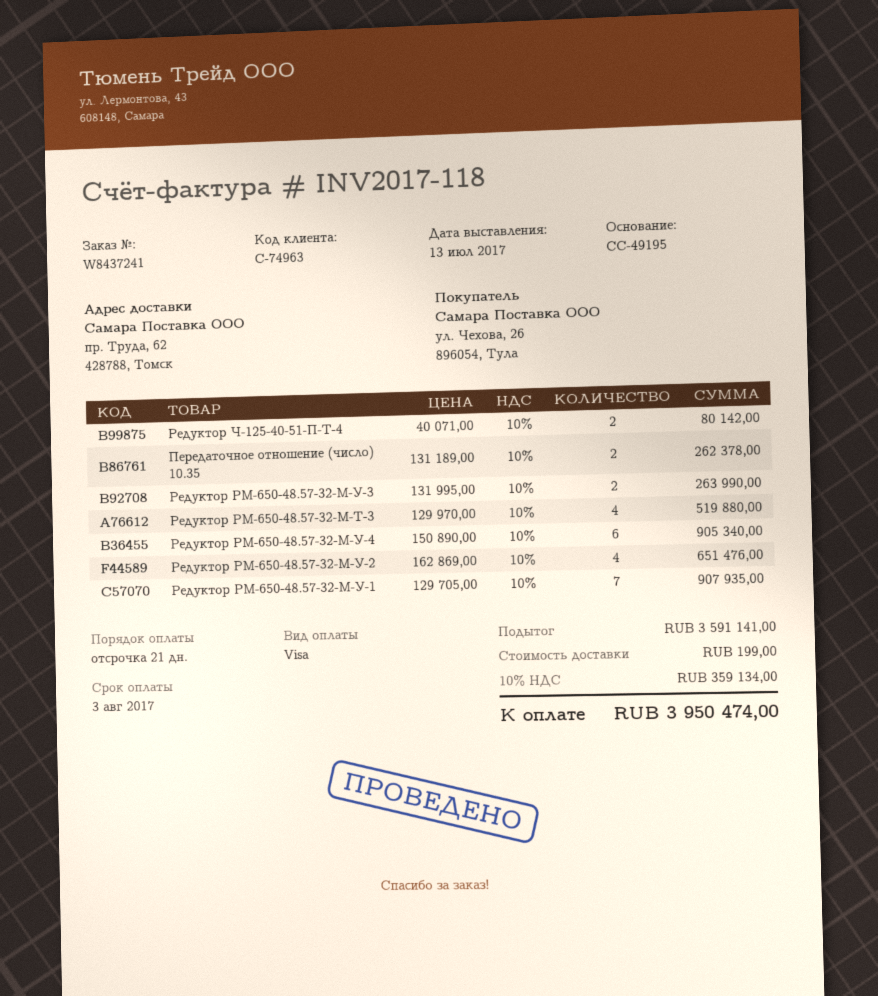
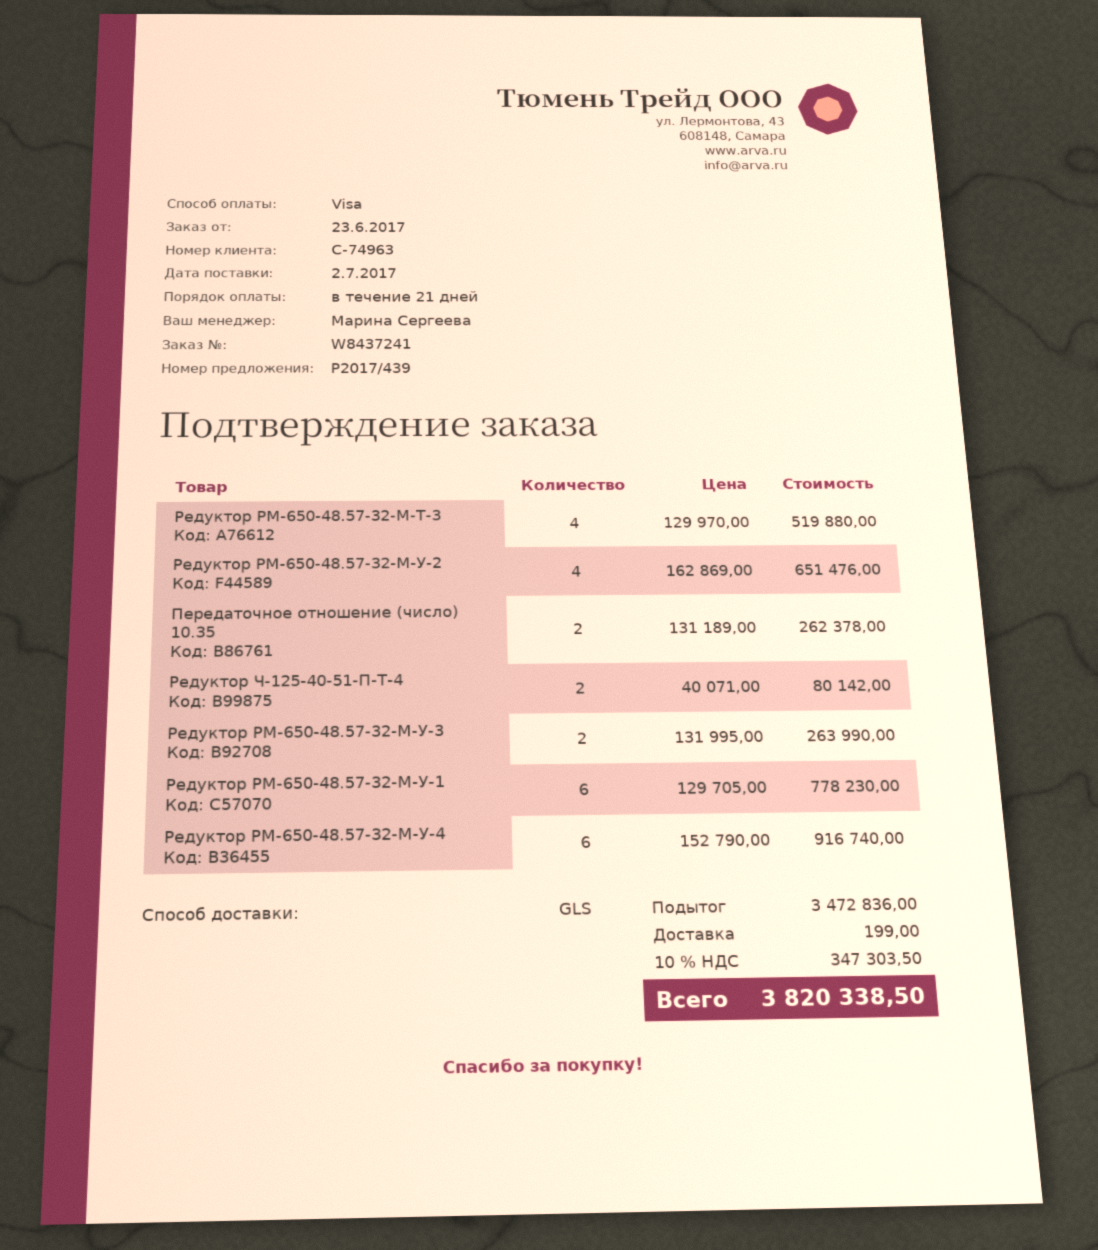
Редуктор РМ-650-48.57-32-М-У-4: 6 x 150890.00 = 905340.00 -> 6 x 152790.00 = 916740.00
Редуктор РМ-650-48.57-32-М-У-1: 7 x 129705.00 = 907935.00 -> 6 x 129705.00 = 778230.00
subtotal: 3591141.00 -> 3472836.00
tax: 10% = 359134.00 -> 10% = 347303.50
total: 3950474.00 -> 3820338.50

